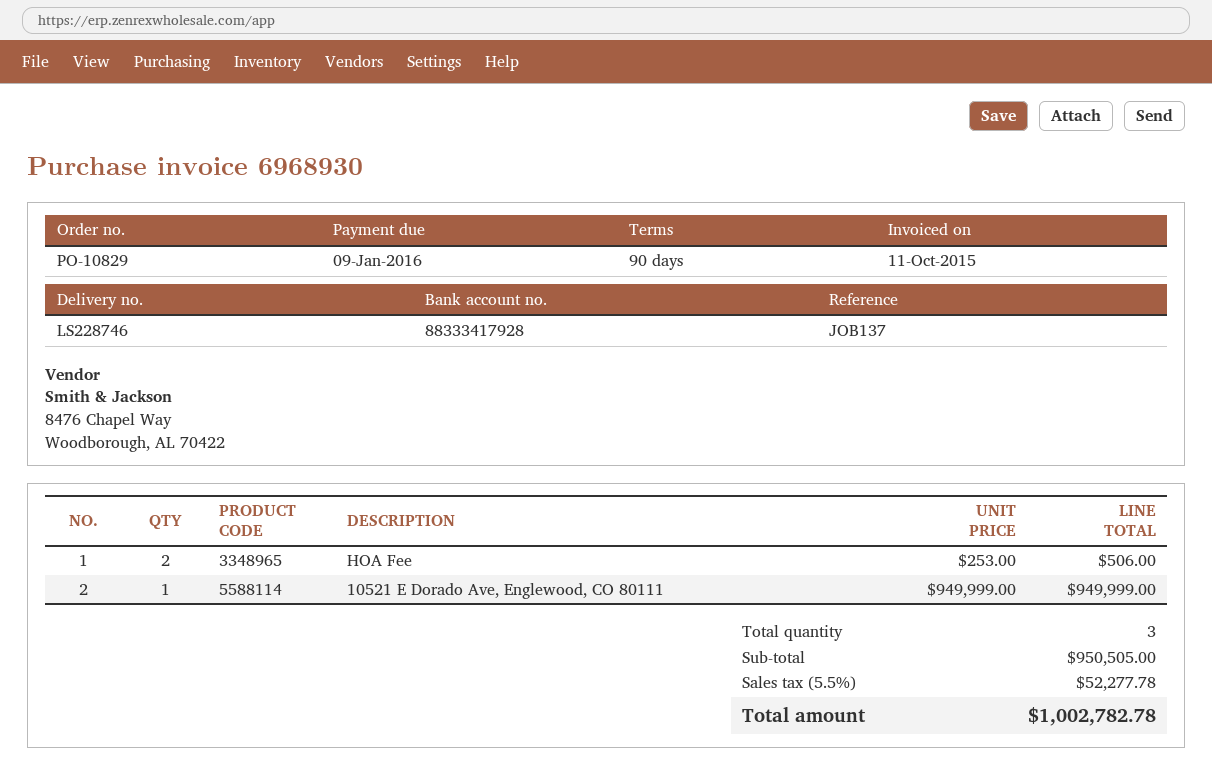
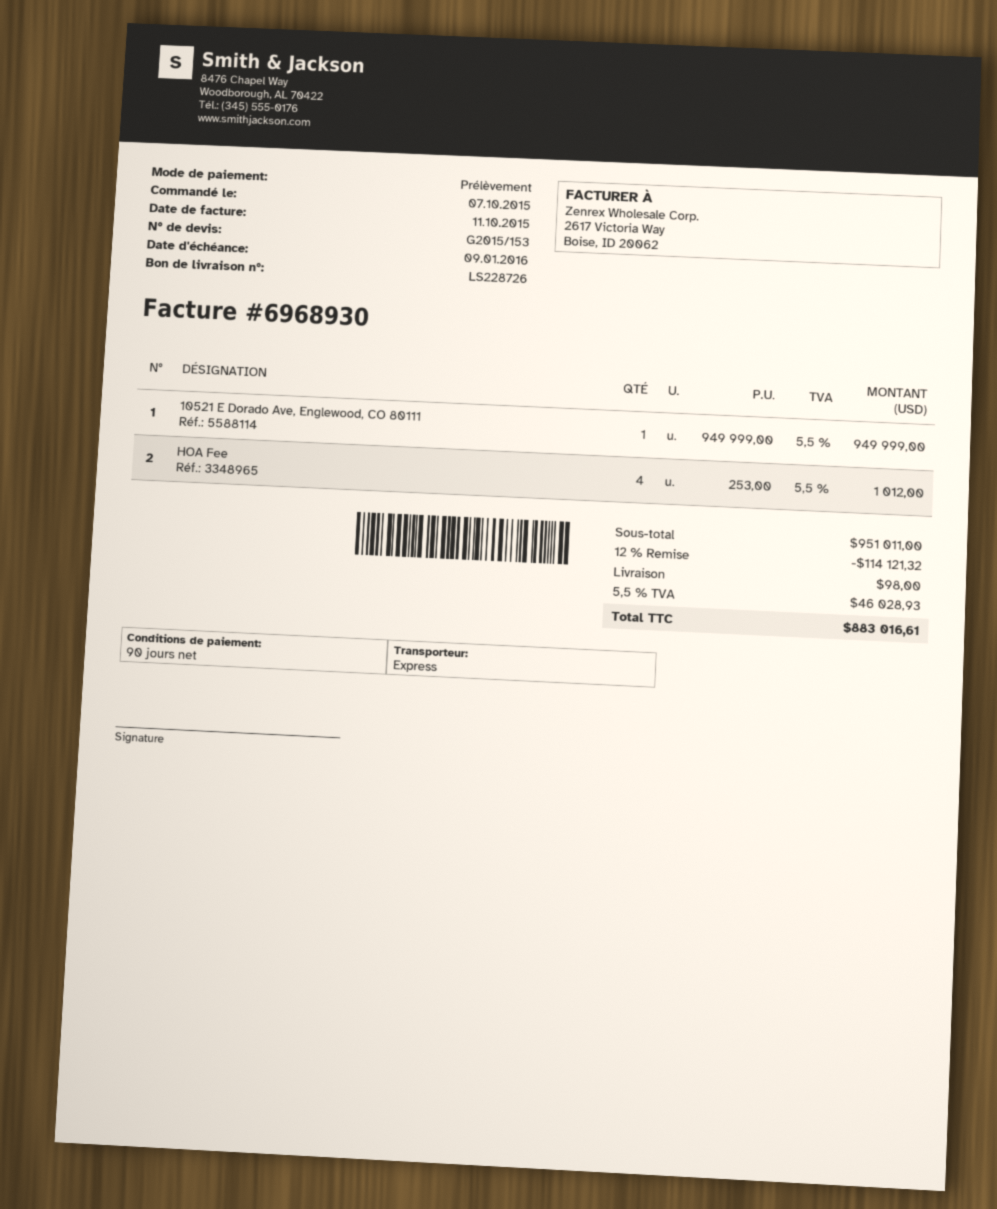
delivery note number: LS228746 -> LS228726
HOA Fee: 2 x 253.00 = 506.00 -> 4 x 253.00 = 1012.00
subtotal: 950505.00 -> 951011.00
discount: none -> 12% = 114121.32
shipping: none -> 98.00
tax: 5.5% = 52277.78 -> 5.5% = 46028.93
total: 1002782.78 -> 883016.61

